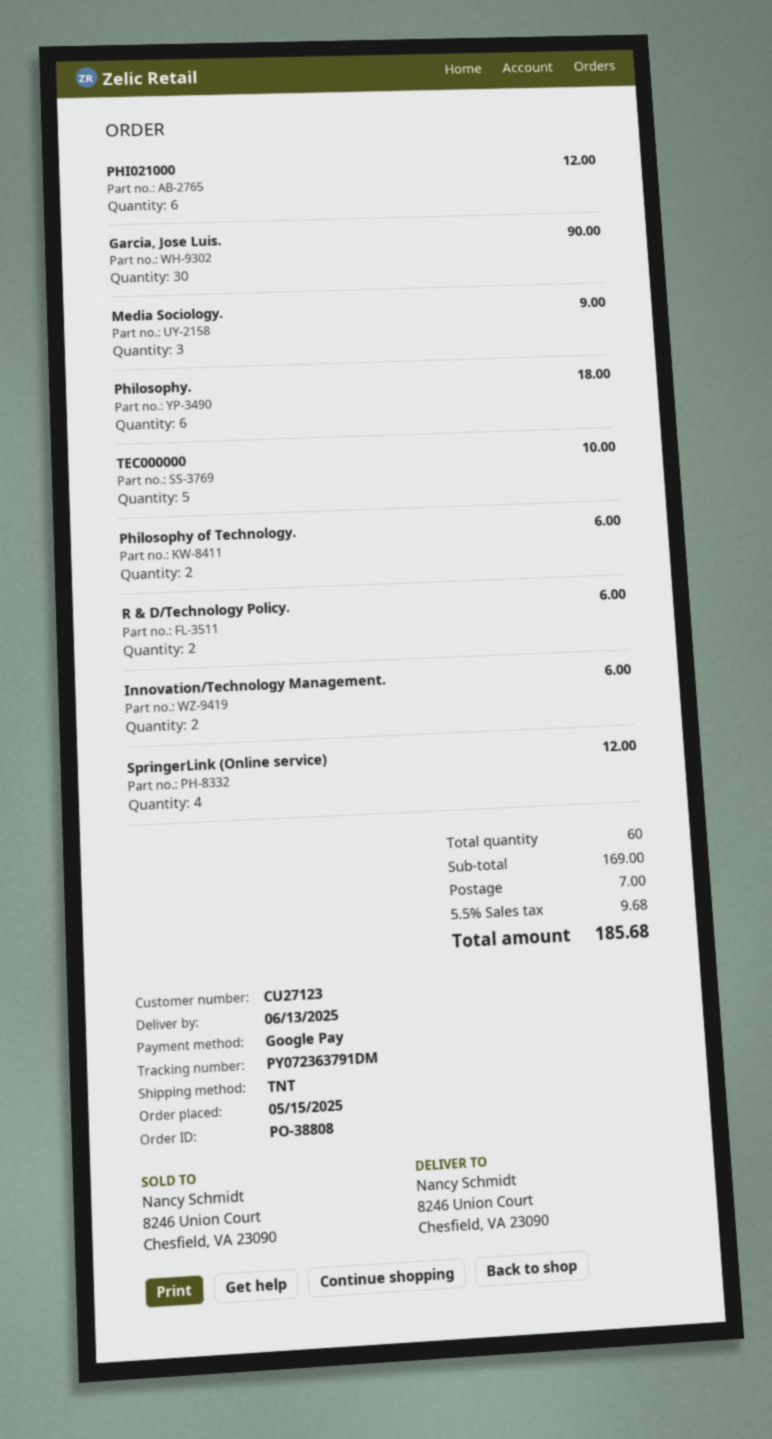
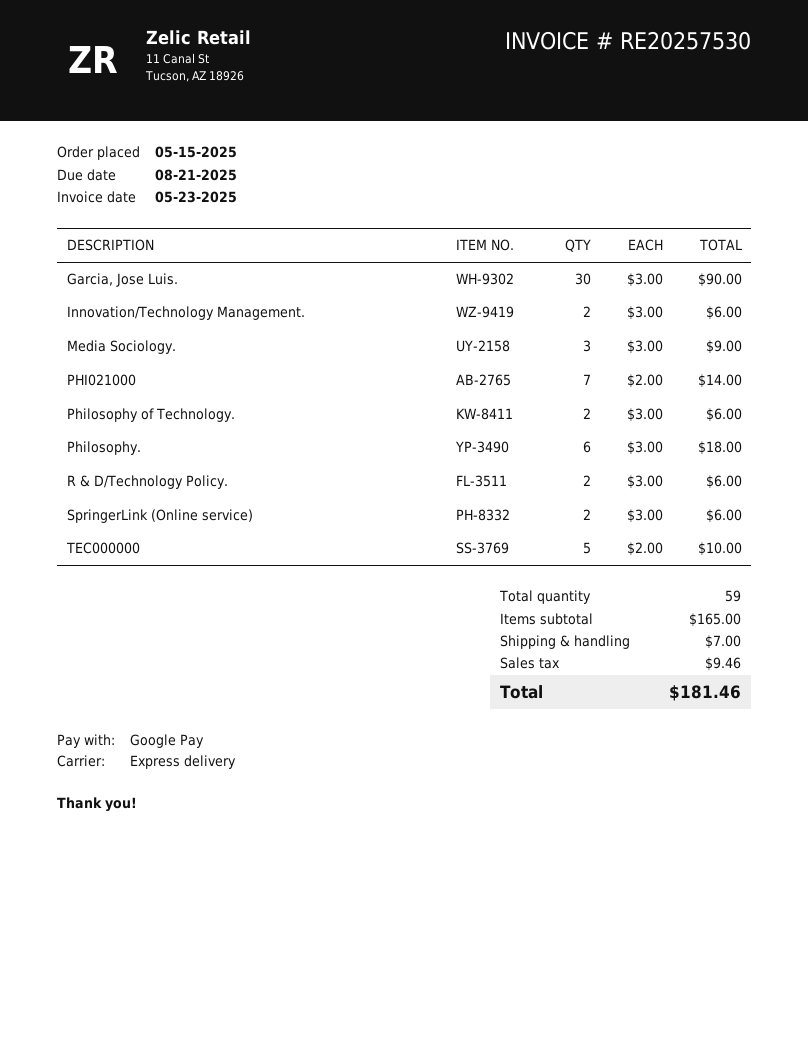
shipping method: TNT -> express
PHI021000: 6 for 12.00 -> 7 for 14.00
SpringerLink (Online service): 4 for 12.00 -> 2 for 6.00
total quantity: 60 -> 59
subtotal: 169.00 -> 165.00
tax: 9.68 -> 9.46
total: 185.68 -> 181.46

